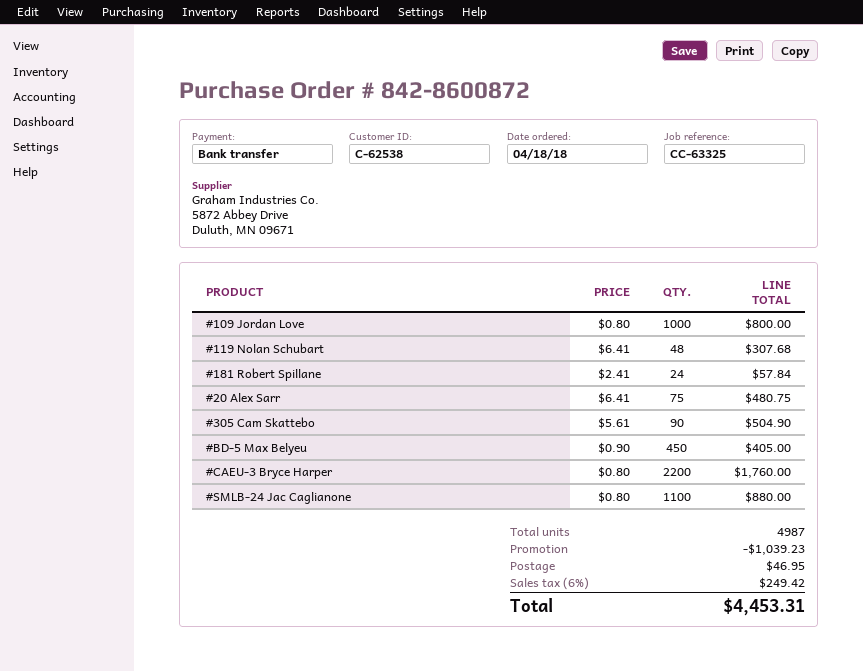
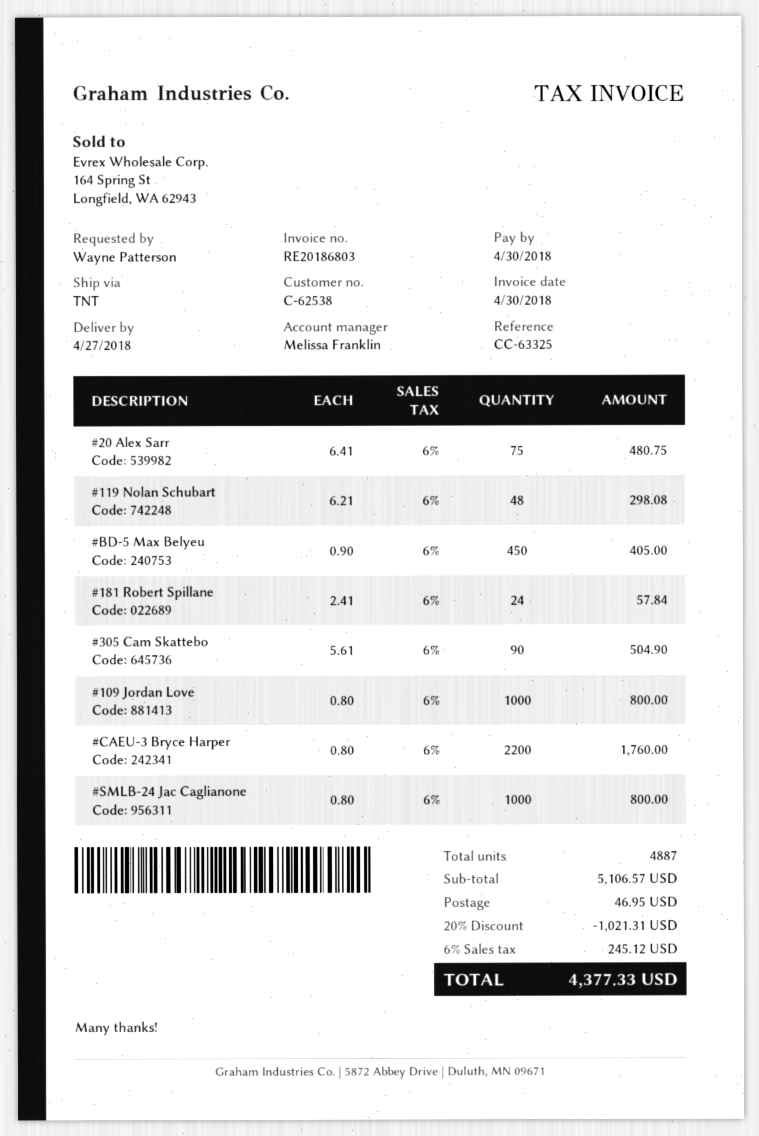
#119 Nolan Schubart: 48 x 6.41 = 307.68 -> 48 x 6.21 = 298.08
#SMLB-24 Jac Caglianone: 1100 x 0.80 = 880.00 -> 1000 x 0.80 = 800.00
total quantity: 4987 -> 4887
discount: 1039.23 -> 1021.31
tax: 6% = 249.42 -> 6% = 245.12
total: 4453.31 -> 4377.33

